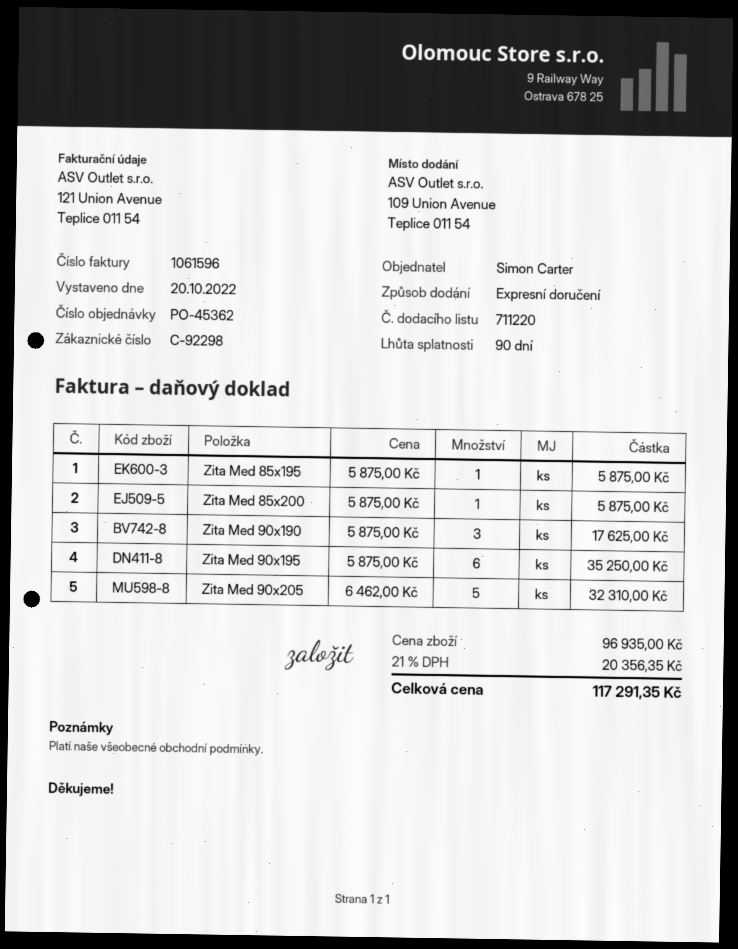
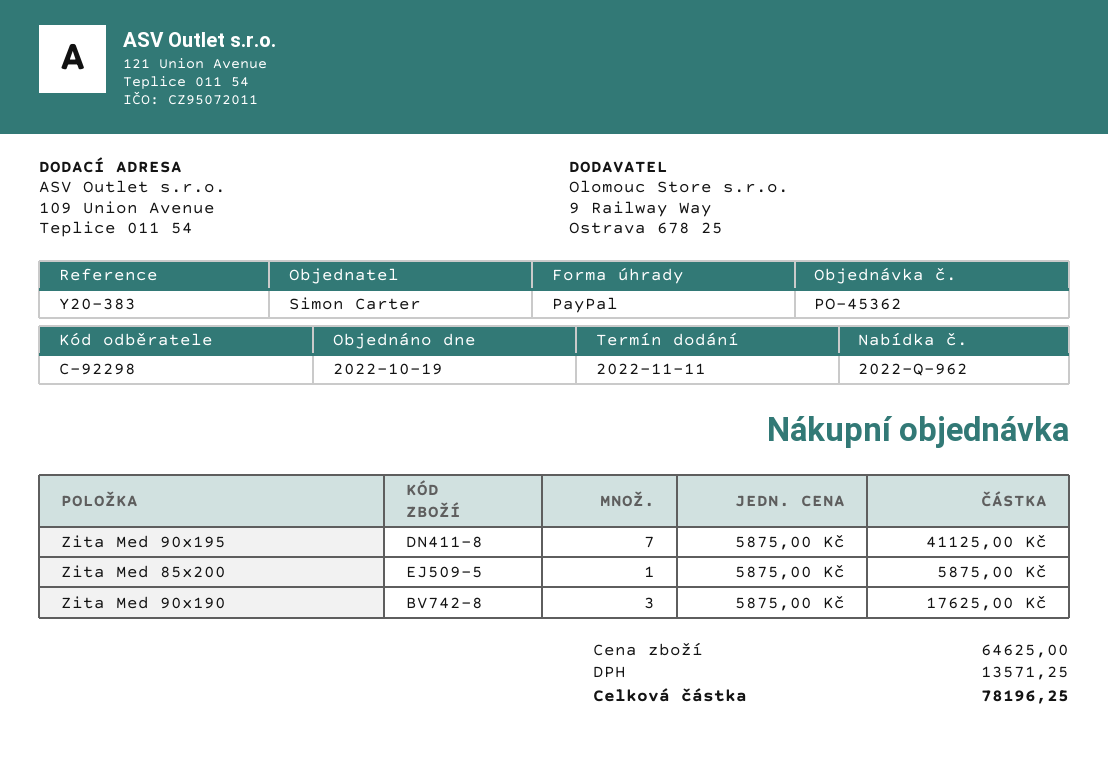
Zita Med 85x195: 1 x 5875.00 = 5875.00 -> none
Zita Med 90x195: 6 x 5875.00 = 35250.00 -> 7 x 5875.00 = 41125.00
Zita Med 90x205: 5 x 6462.00 = 32310.00 -> none
subtotal: 96935.00 -> 64625.00
tax: 20356.35 -> 13571.25
total: 117291.35 -> 78196.25

